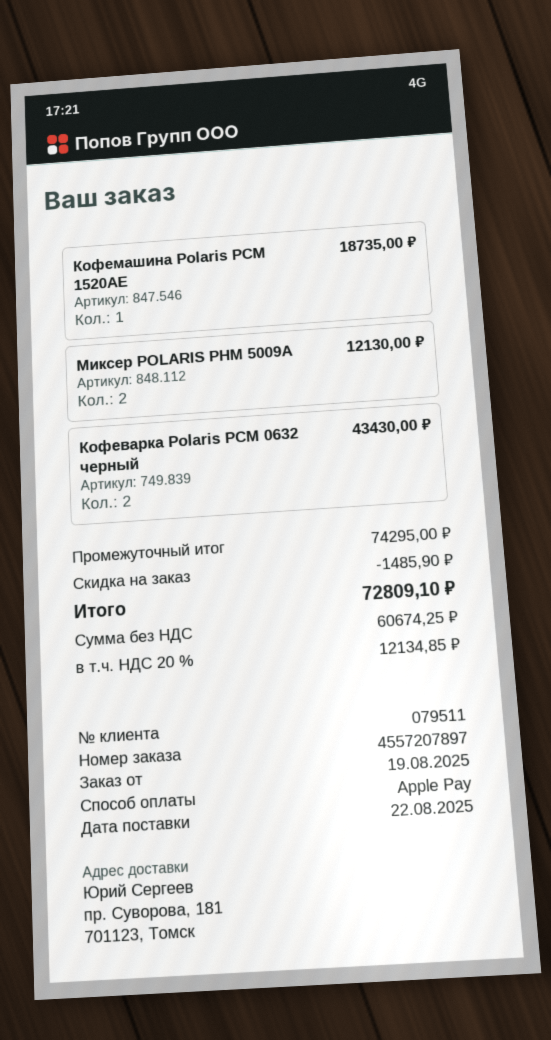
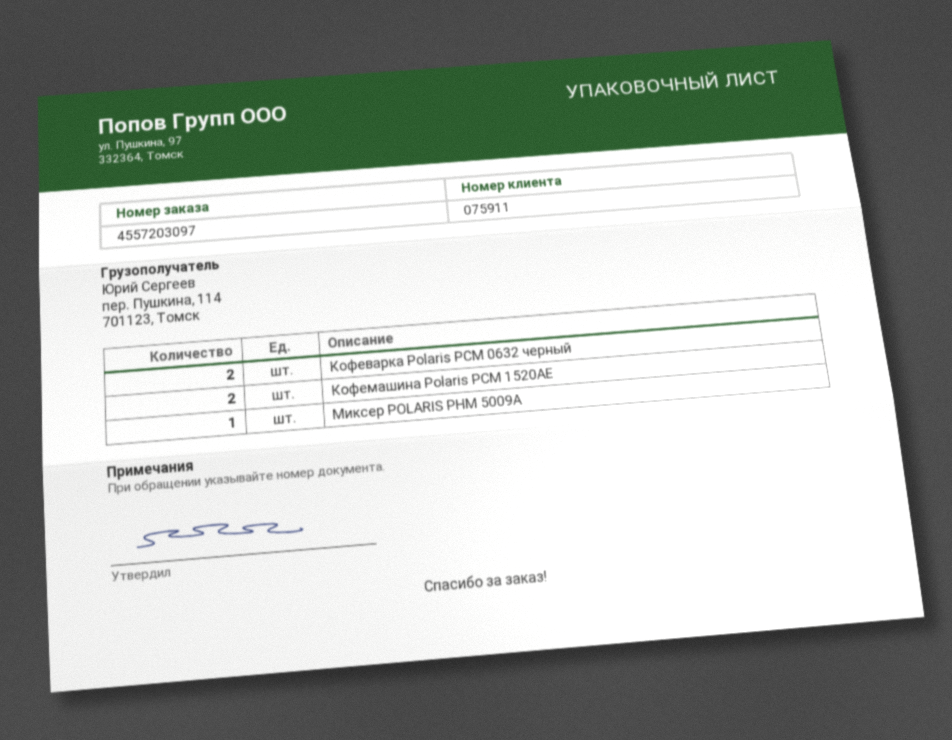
order number: 4557207897 -> 4557203097
customer number: 079511 -> 075911
ship to: пр. Суворова, 181, 701123, Томск -> пер. Пушкина, 114, 701123, Томск
Кофемашина Polaris PCM 1520AE: 1 -> 2
Миксер POLARIS PHM 5009А: 2 -> 1

